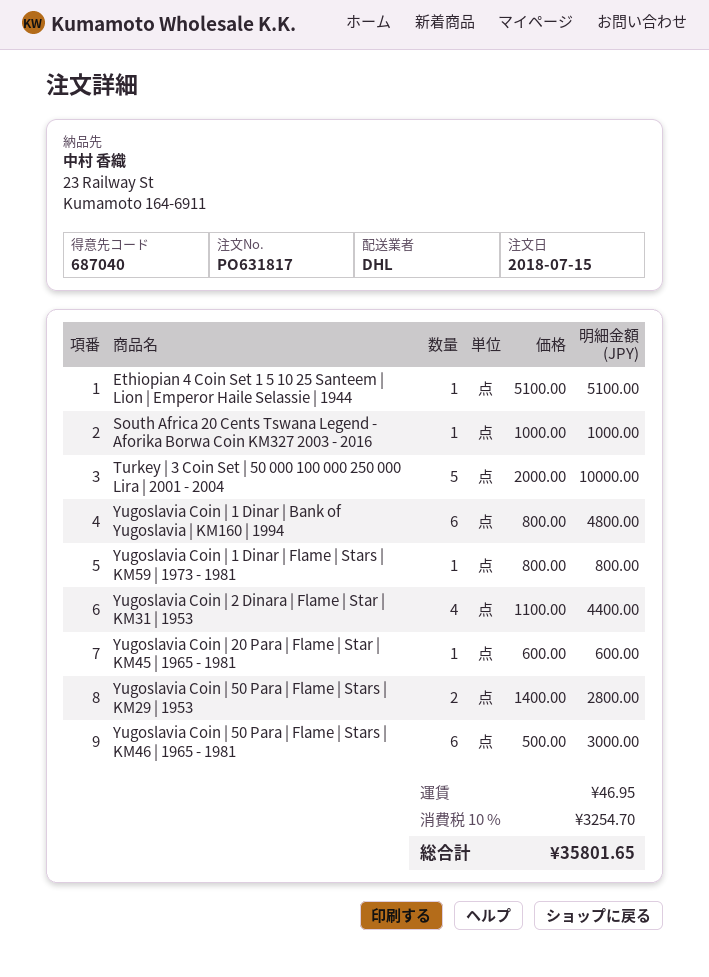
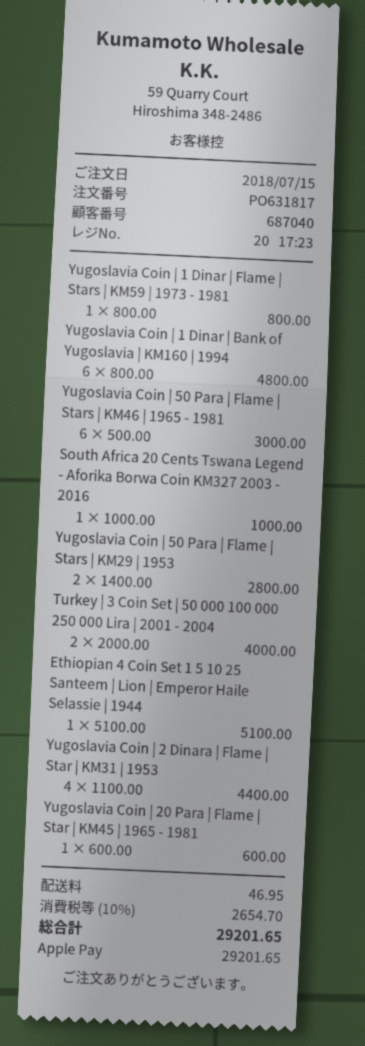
Turkey | 3 Coin Set | 50 000 100 000 250 000 Lira | 2001 - 2004: 5 x 2000.00 = 10000.00 -> 2 x 2000.00 = 4000.00
tax: 10% = 3254.70 -> 10% = 2654.70
total: 35801.65 -> 29201.65

